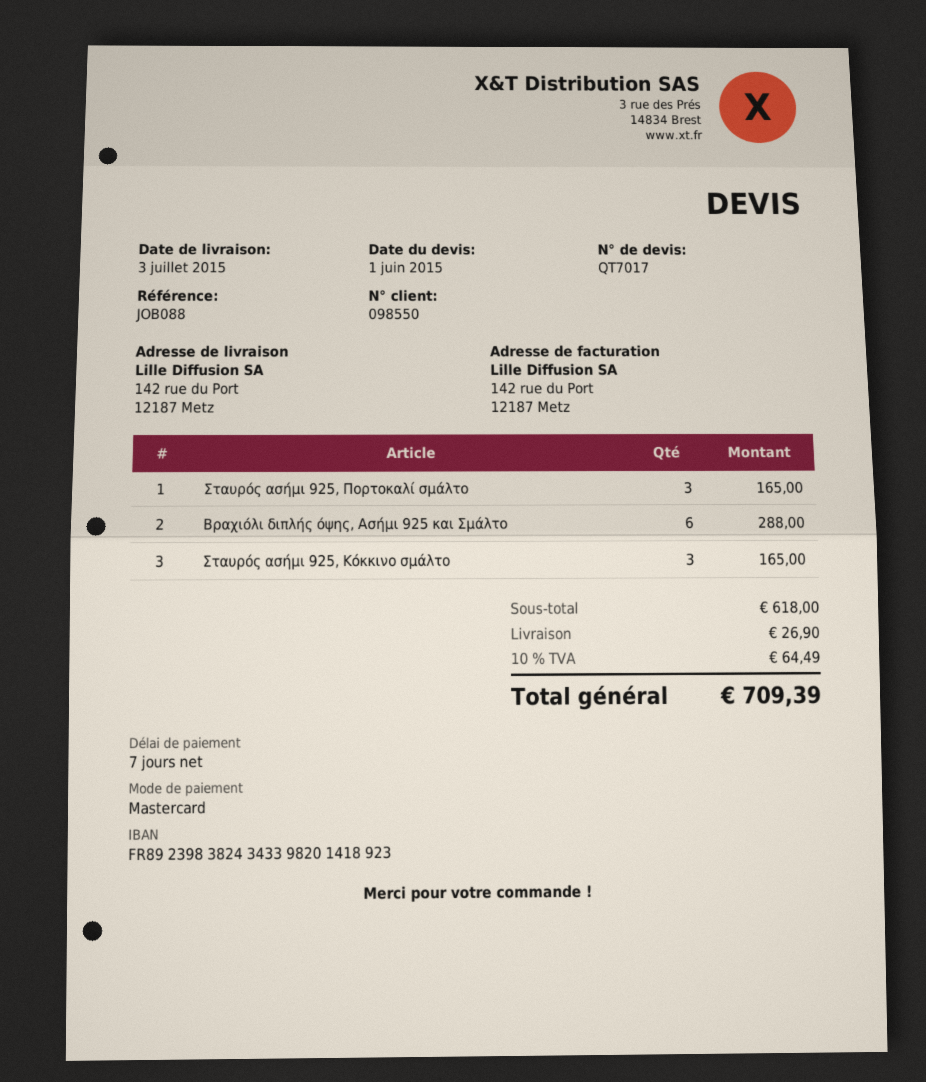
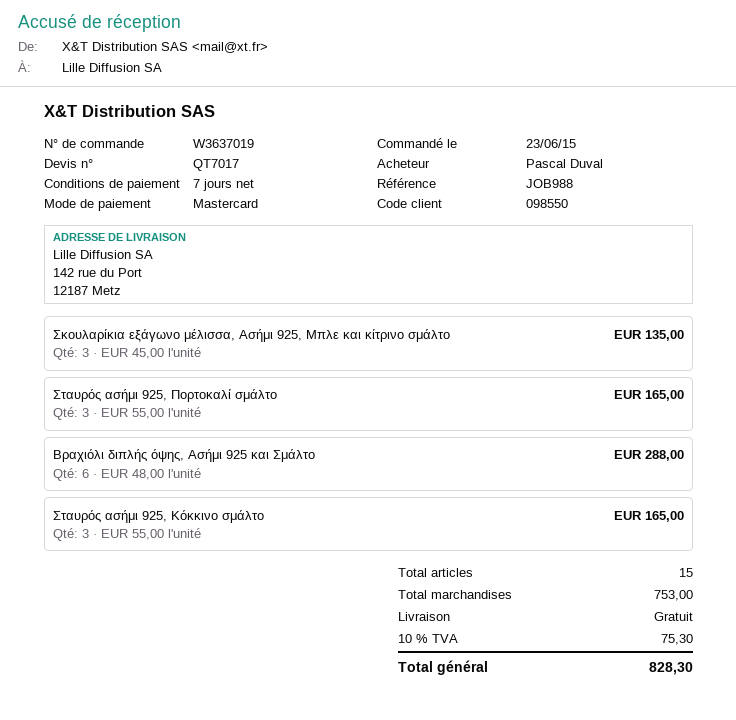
reference: JOB088 -> JOB988
Σκουλαρίκια εξάγωνο μέλισσα, Ασήμι 925, Μπλε και κίτρινο σμάλτο: none -> 3 for 135.00
subtotal: 618.00 -> 753.00
shipping: 26.90 -> 0.00
tax: 10% = 64.49 -> 10% = 75.30
total: 709.39 -> 828.30

